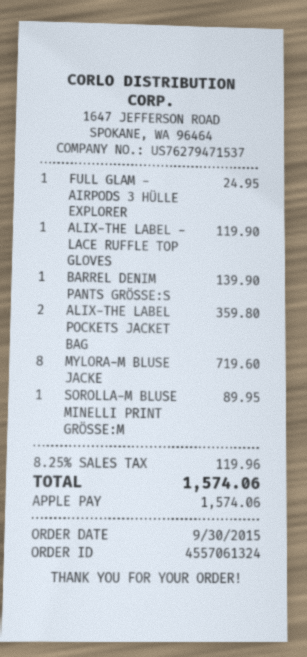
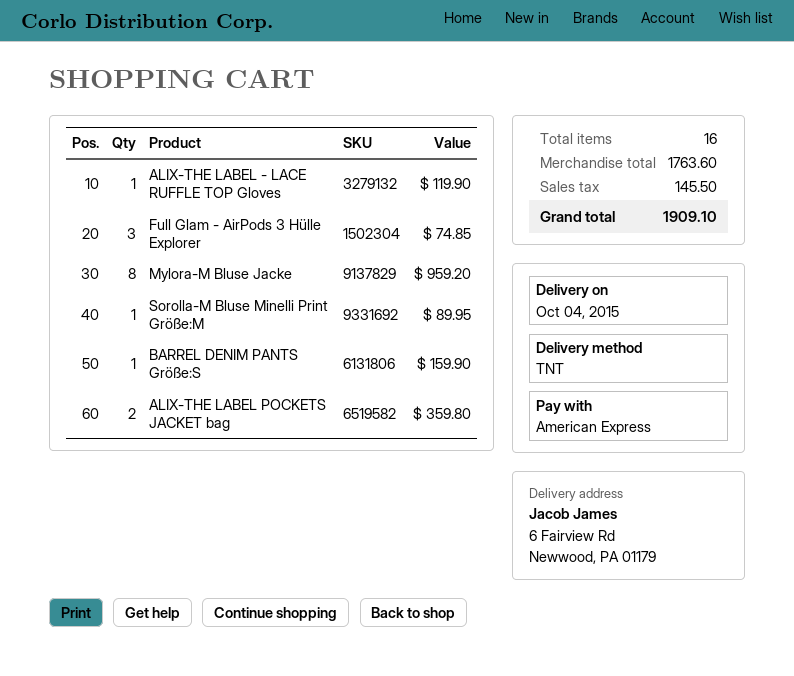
payment method: Apple Pay -> American Express
FULL GLAM - AIRPODS 3 HÜLLE EXPLORER: 1 for 24.95 -> 3 for 74.85
BARREL DENIM PANTS GRÖSSE:S: 1 for 139.90 -> 1 for 159.90
MYLORA-M BLUSE JACKE: 8 for 719.60 -> 8 for 959.20
tax: 119.96 -> 145.50
total: 1574.06 -> 1909.10

